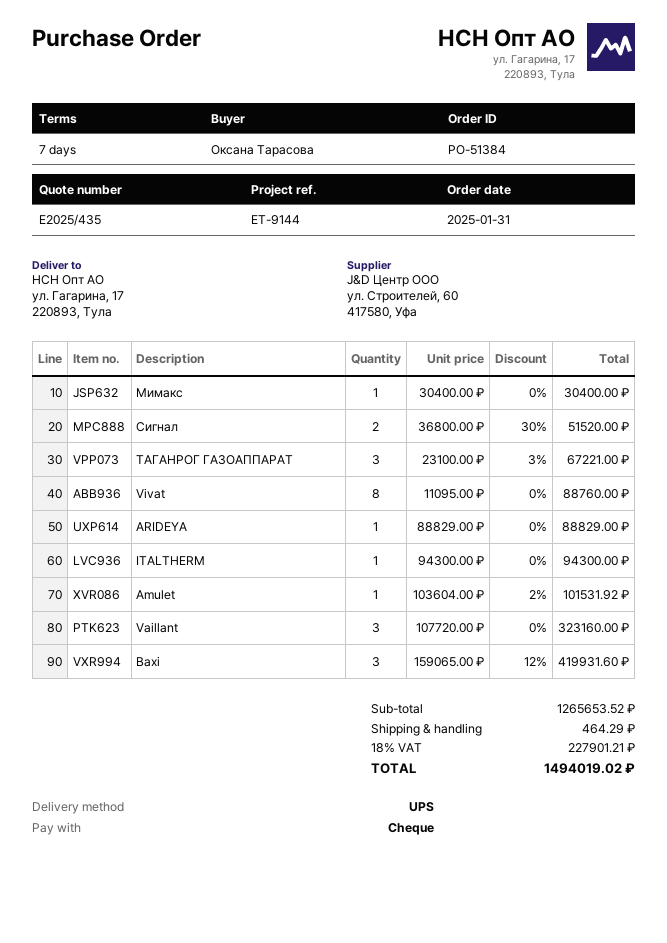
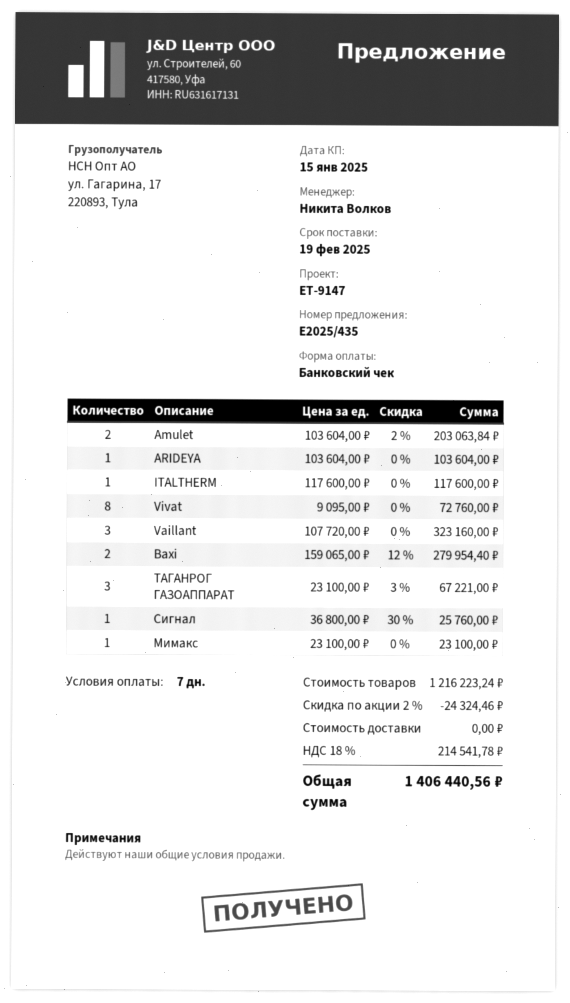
reference: ET-9144 -> ET-9147
Мимакс: 1 x 30400.00 = 30400.00 -> 1 x 23100.00 = 23100.00
Сигнал: 2 x 36800.00 - 30% = 51520.00 -> 1 x 36800.00 - 30% = 25760.00
Vivat: 8 x 11095.00 = 88760.00 -> 8 x 9095.00 = 72760.00
ARIDEYA: 1 x 88829.00 = 88829.00 -> 1 x 103604.00 = 103604.00
ITALTHERM: 1 x 94300.00 = 94300.00 -> 1 x 117600.00 = 117600.00
Amulet: 1 x 103604.00 - 2% = 101531.92 -> 2 x 103604.00 - 2% = 203063.84
Baxi: 3 x 159065.00 - 12% = 419931.60 -> 2 x 159065.00 - 12% = 279954.40
subtotal: 1265653.52 -> 1216223.24
discount: none -> 2% = 24324.46
shipping: 464.29 -> 0.00
tax: 18% = 227901.21 -> 18% = 214541.78
total: 1494019.02 -> 1406440.56

